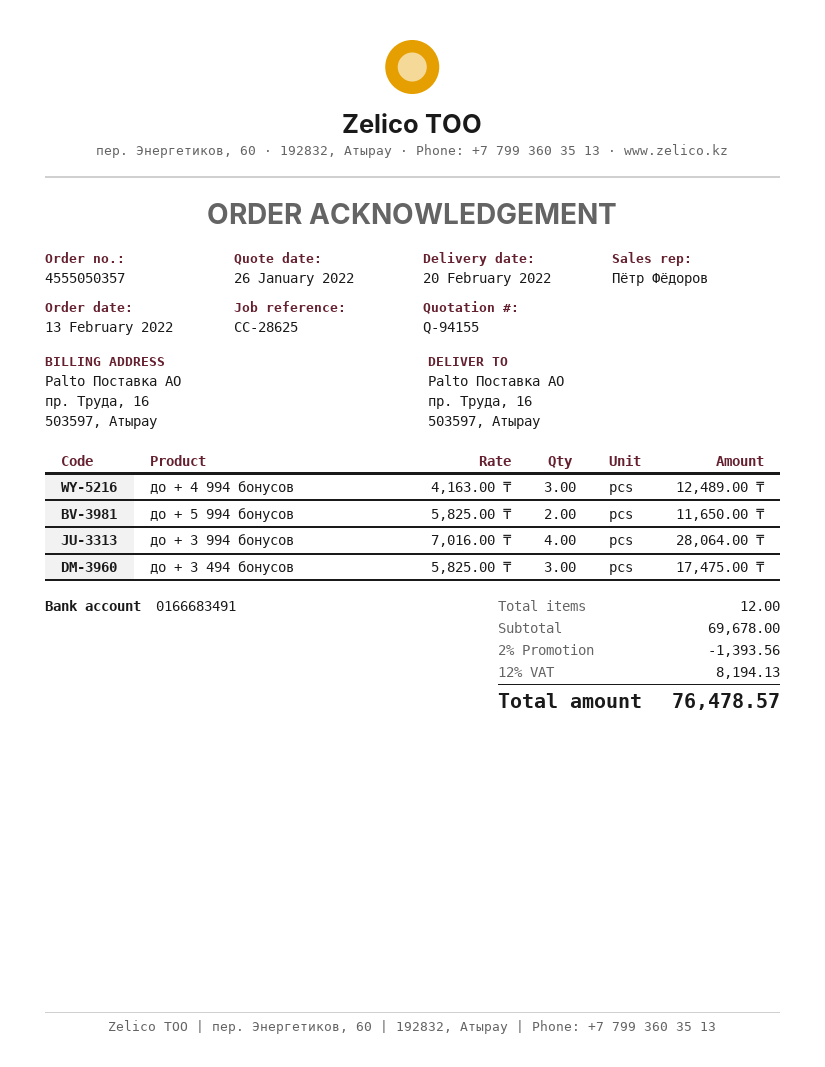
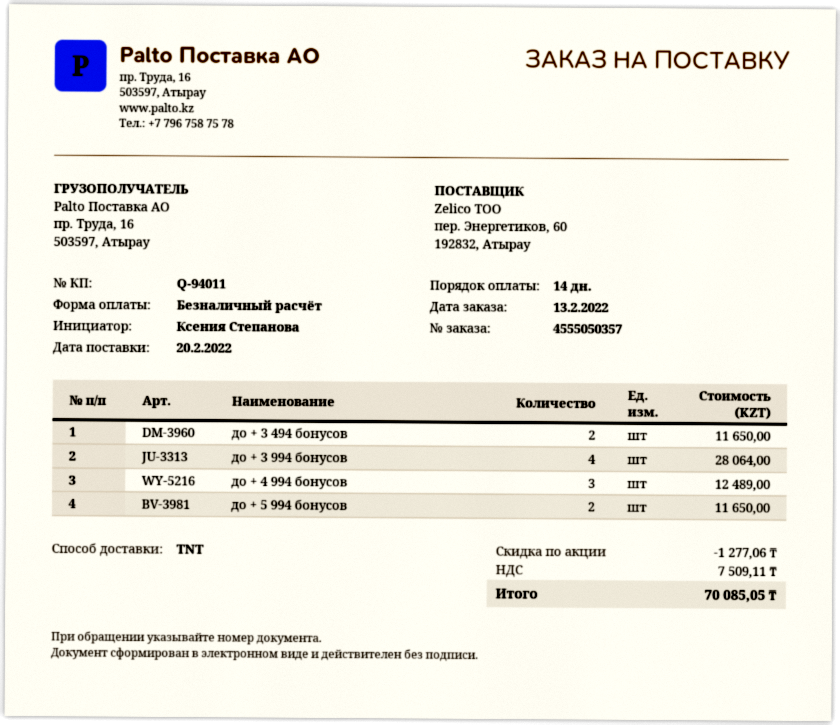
quote number: Q-94155 -> Q-94011
до + 3 494 бонусов: 3 for 17475.00 -> 2 for 11650.00
discount: 1393.56 -> 1277.06
tax: 8194.13 -> 7509.11
total: 76478.57 -> 70085.05

